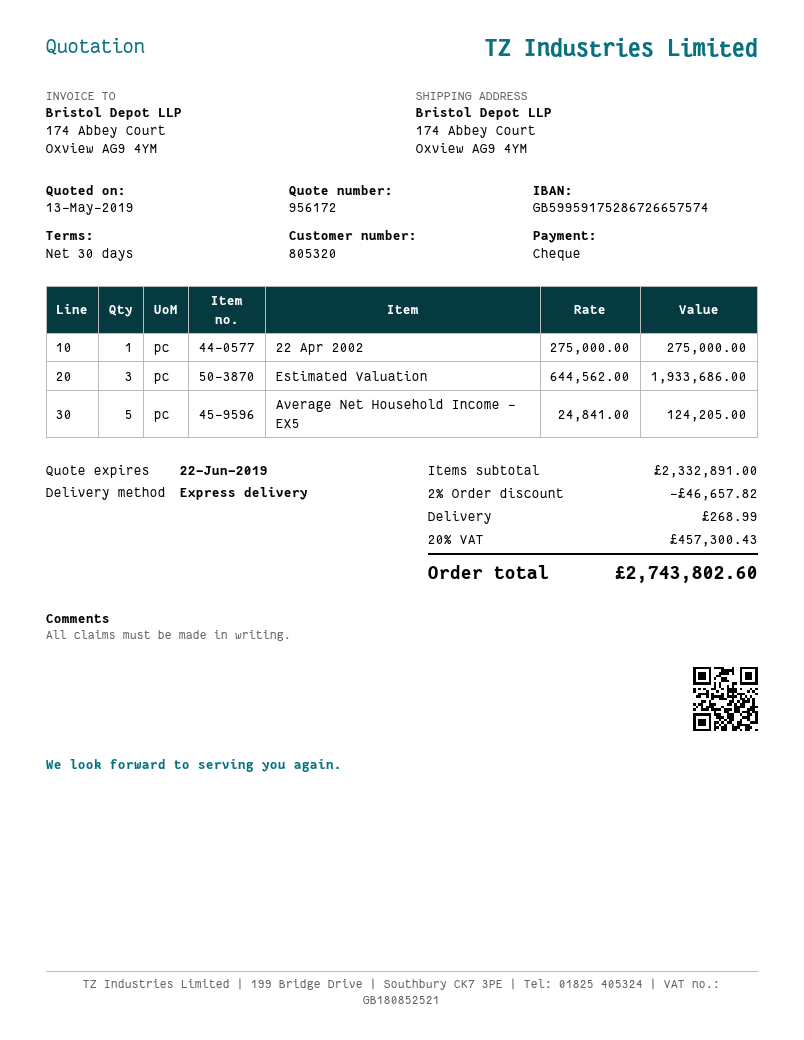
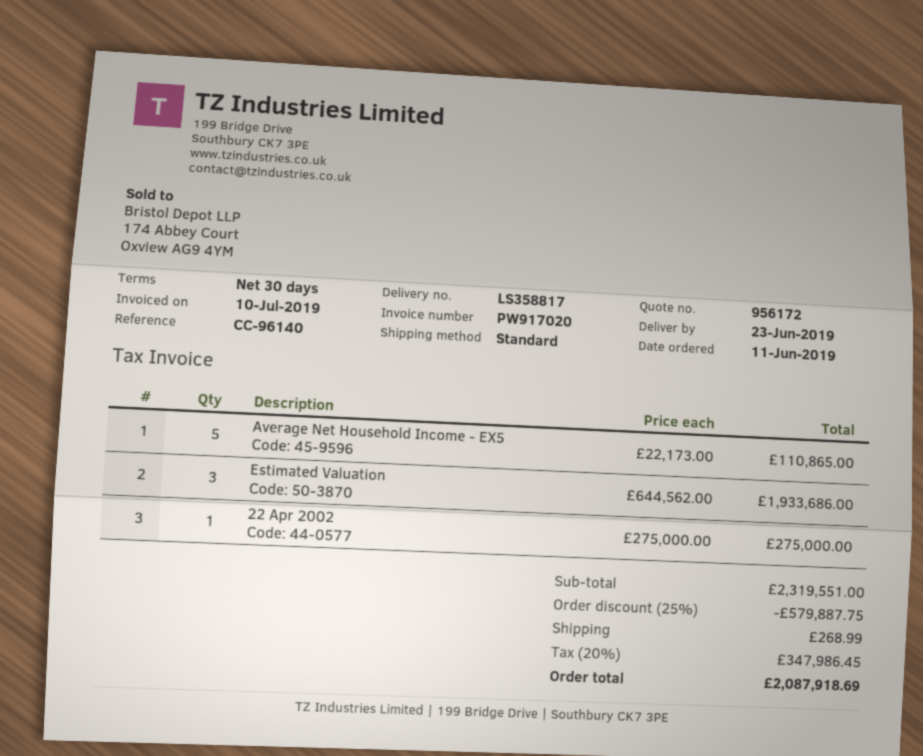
shipping method: express -> standard
Average Net Household Income - EX5: 5 x 24841.00 = 124205.00 -> 5 x 22173.00 = 110865.00
subtotal: 2332891.00 -> 2319551.00
discount: 2% = 46657.82 -> 25% = 579887.75
tax: 20% = 457300.43 -> 20% = 347986.45
total: 2743802.60 -> 2087918.69

